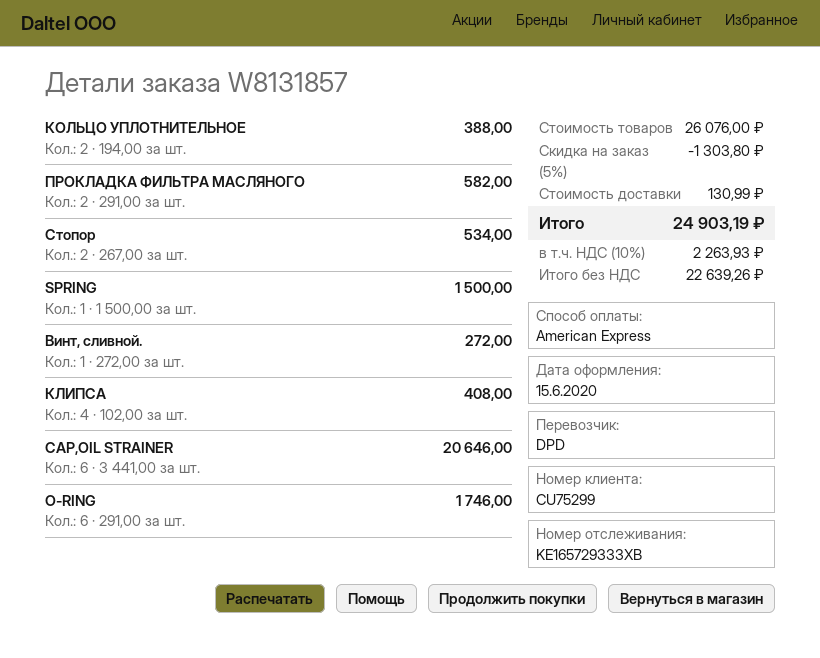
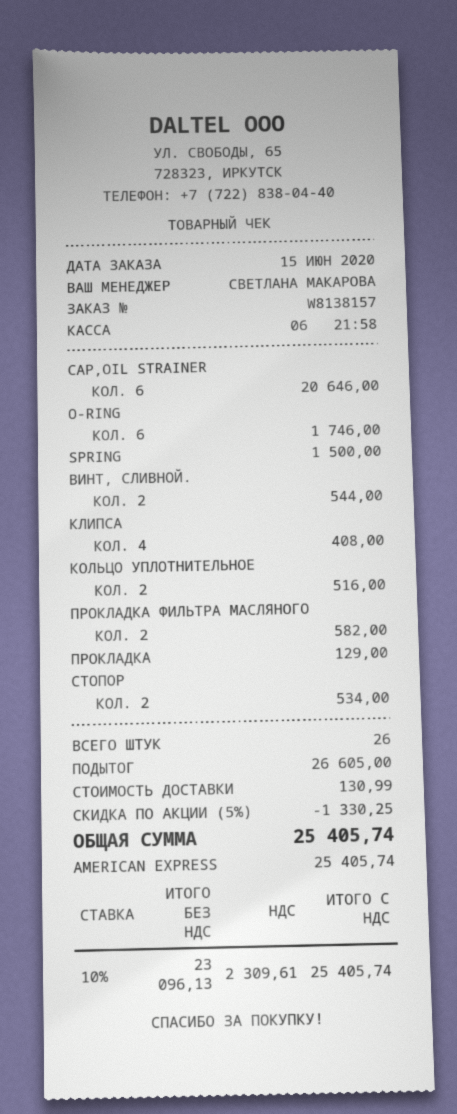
order number: W8131857 -> W8138157
КОЛЬЦО УПЛОТНИТЕЛЬНОЕ: 2 for 388.00 -> 2 for 516.00
Винт, сливной.: 1 for 272.00 -> 2 for 544.00
ПРОКЛАДКА: none -> 1 for 129.00
subtotal: 26076.00 -> 26605.00
discount: 5% = 1303.80 -> 5% = 1330.25
net: 22639.26 -> 23096.13
tax: 10% = 2263.93 -> 10% = 2309.61
total: 24903.19 -> 25405.74

